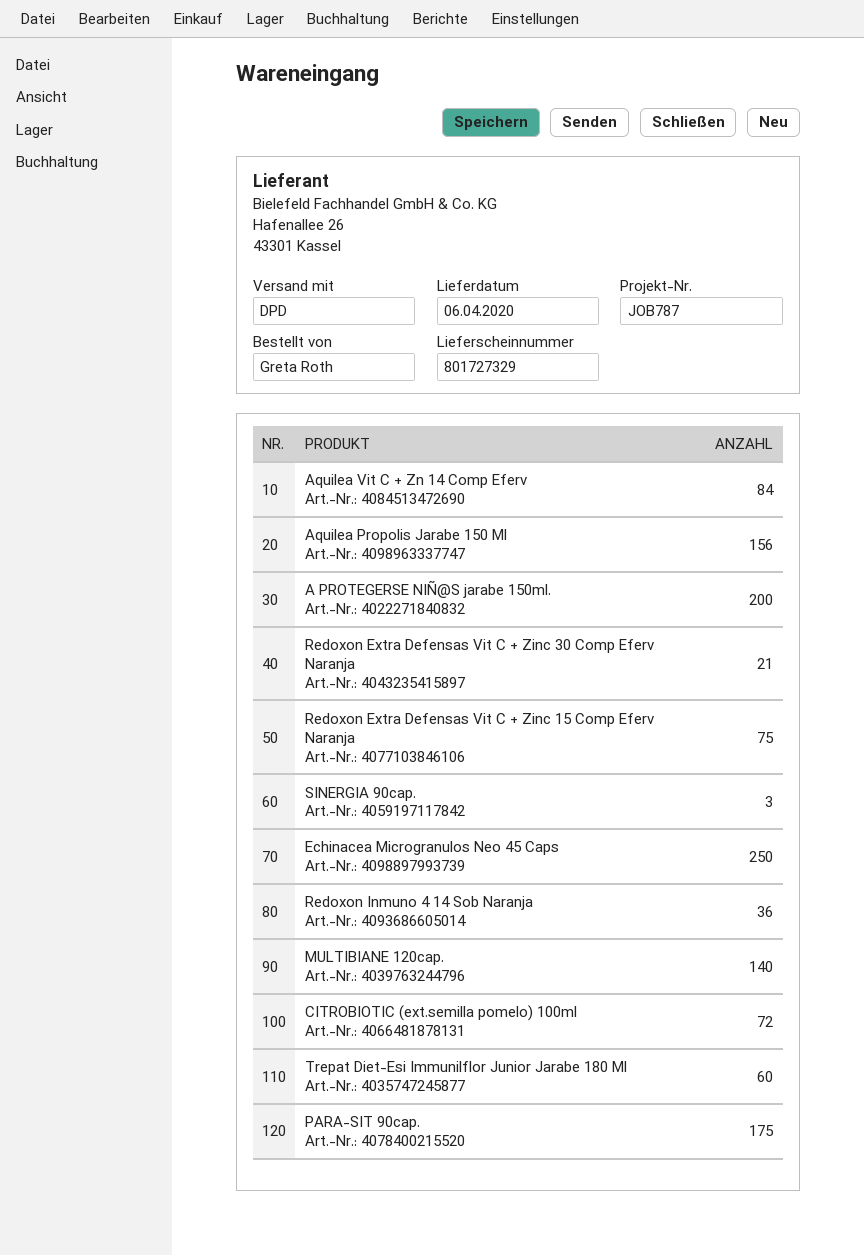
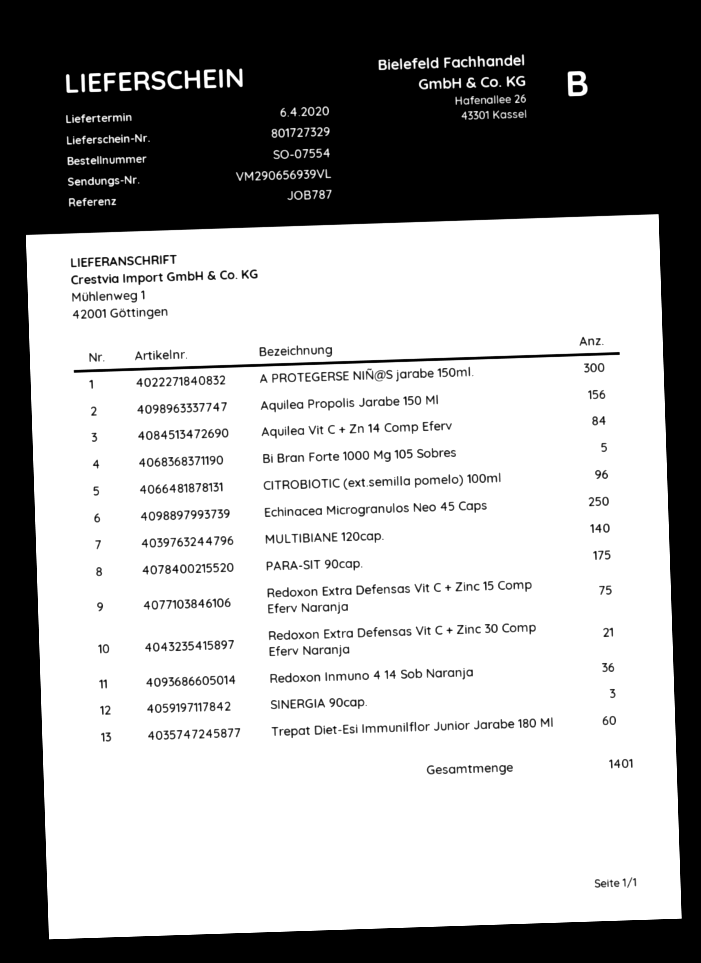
A PROTEGERSE NIÑ@S jarabe 150ml.: 200 -> 300
CITROBIOTIC (ext.semilla pomelo) 100ml: 72 -> 96
Bi Bran Forte 1000 Mg 105 Sobres: none -> 5

